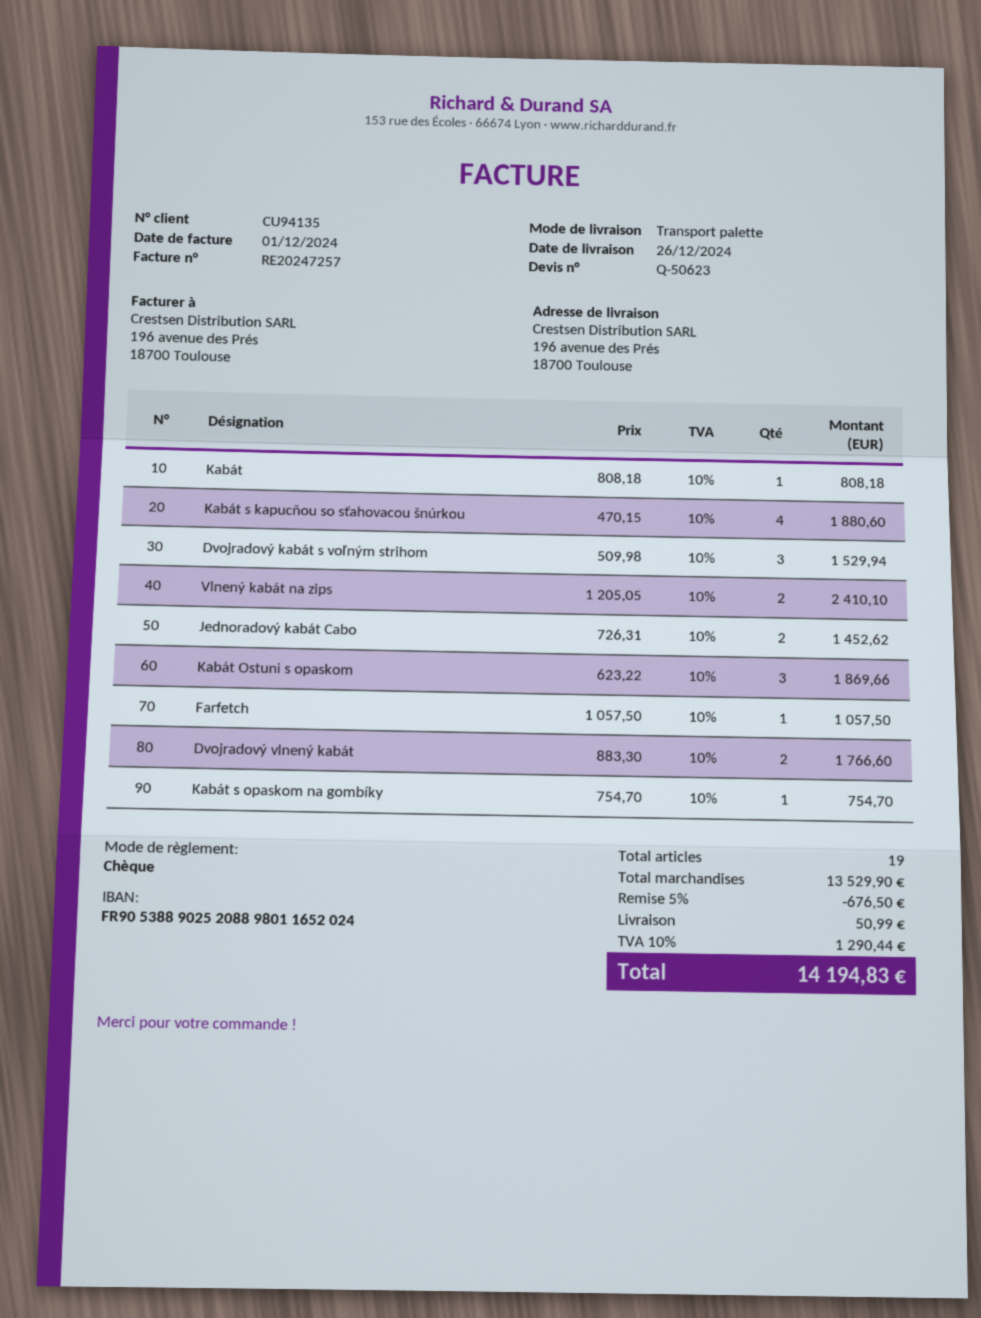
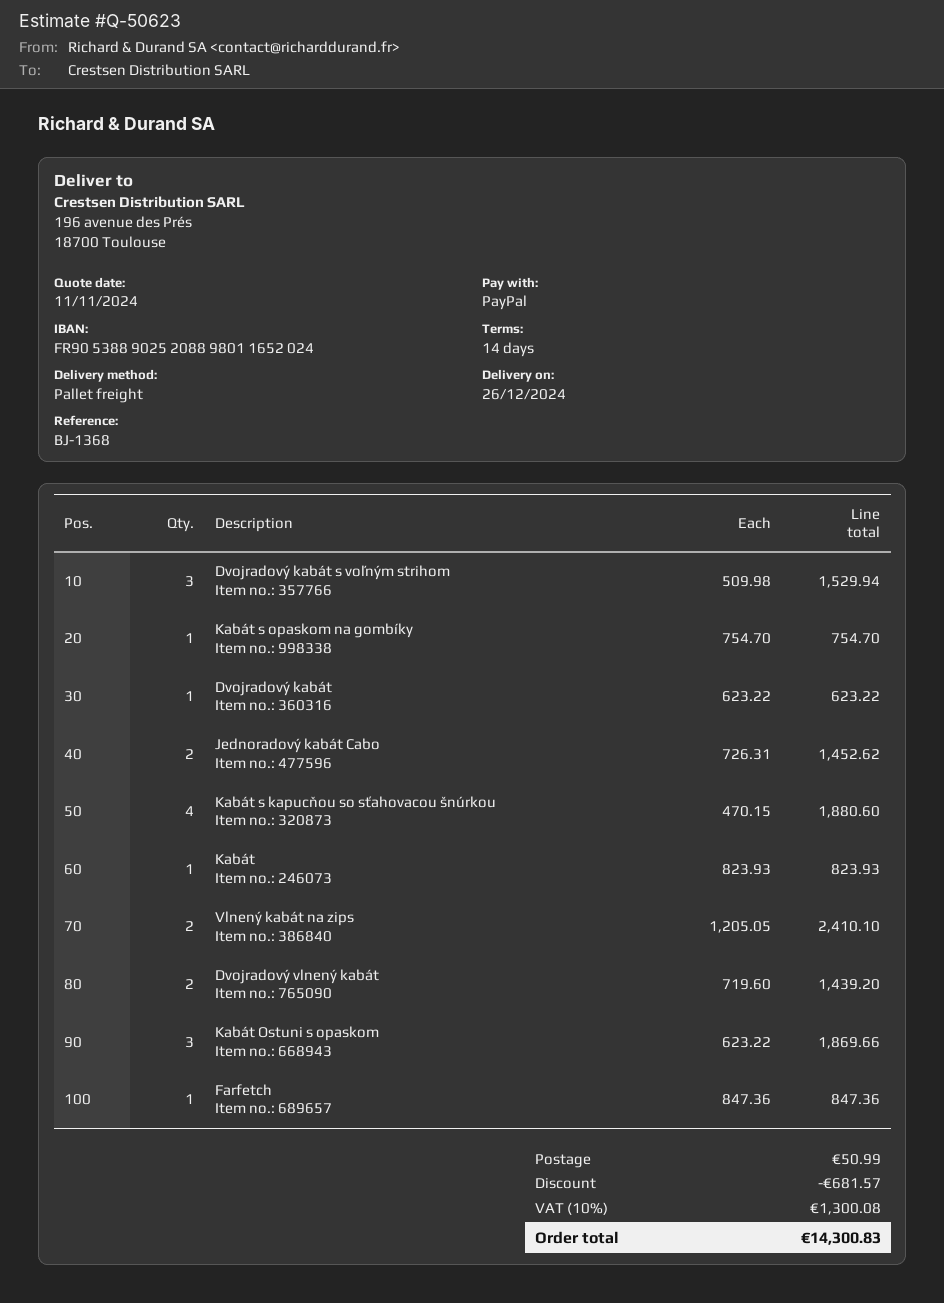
payment method: cheque -> PayPal
Kabát: 1 x 808.18 = 808.18 -> 1 x 823.93 = 823.93
Farfetch: 1 x 1057.50 = 1057.50 -> 1 x 847.36 = 847.36
Dvojradový vlnený kabát: 2 x 883.30 = 1766.60 -> 2 x 719.60 = 1439.20
Dvojradový kabát: none -> 1 x 623.22 = 623.22
discount: 676.50 -> 681.57
tax: 10% = 1290.44 -> 10% = 1300.08
total: 14194.83 -> 14300.83

